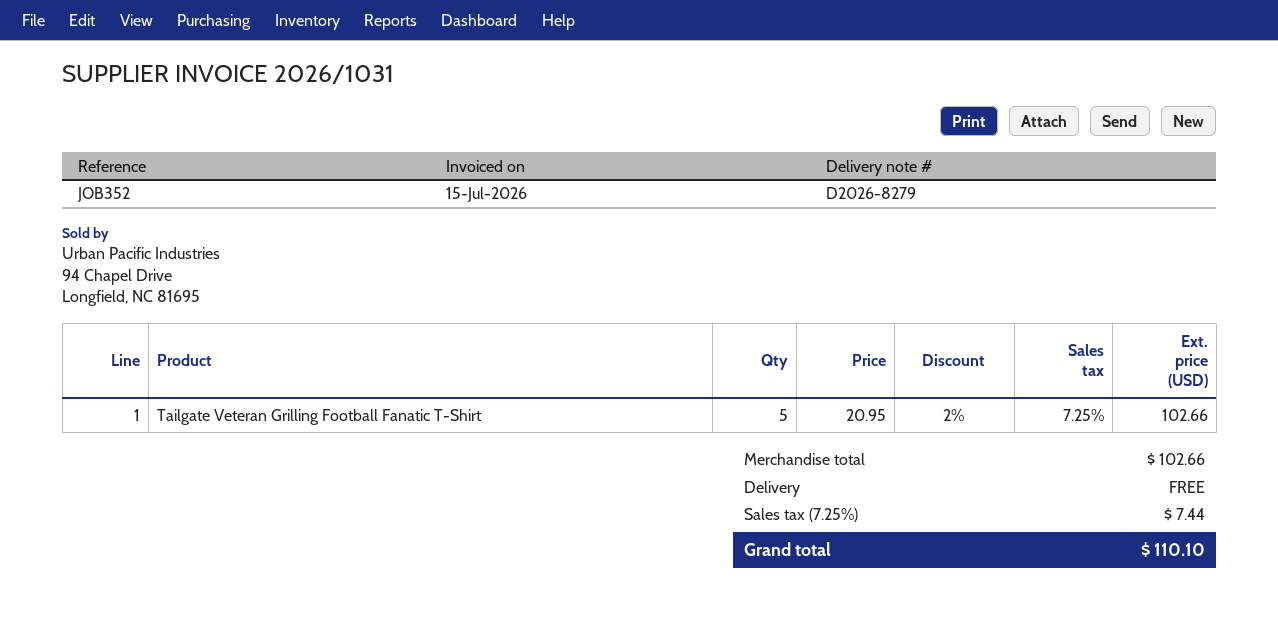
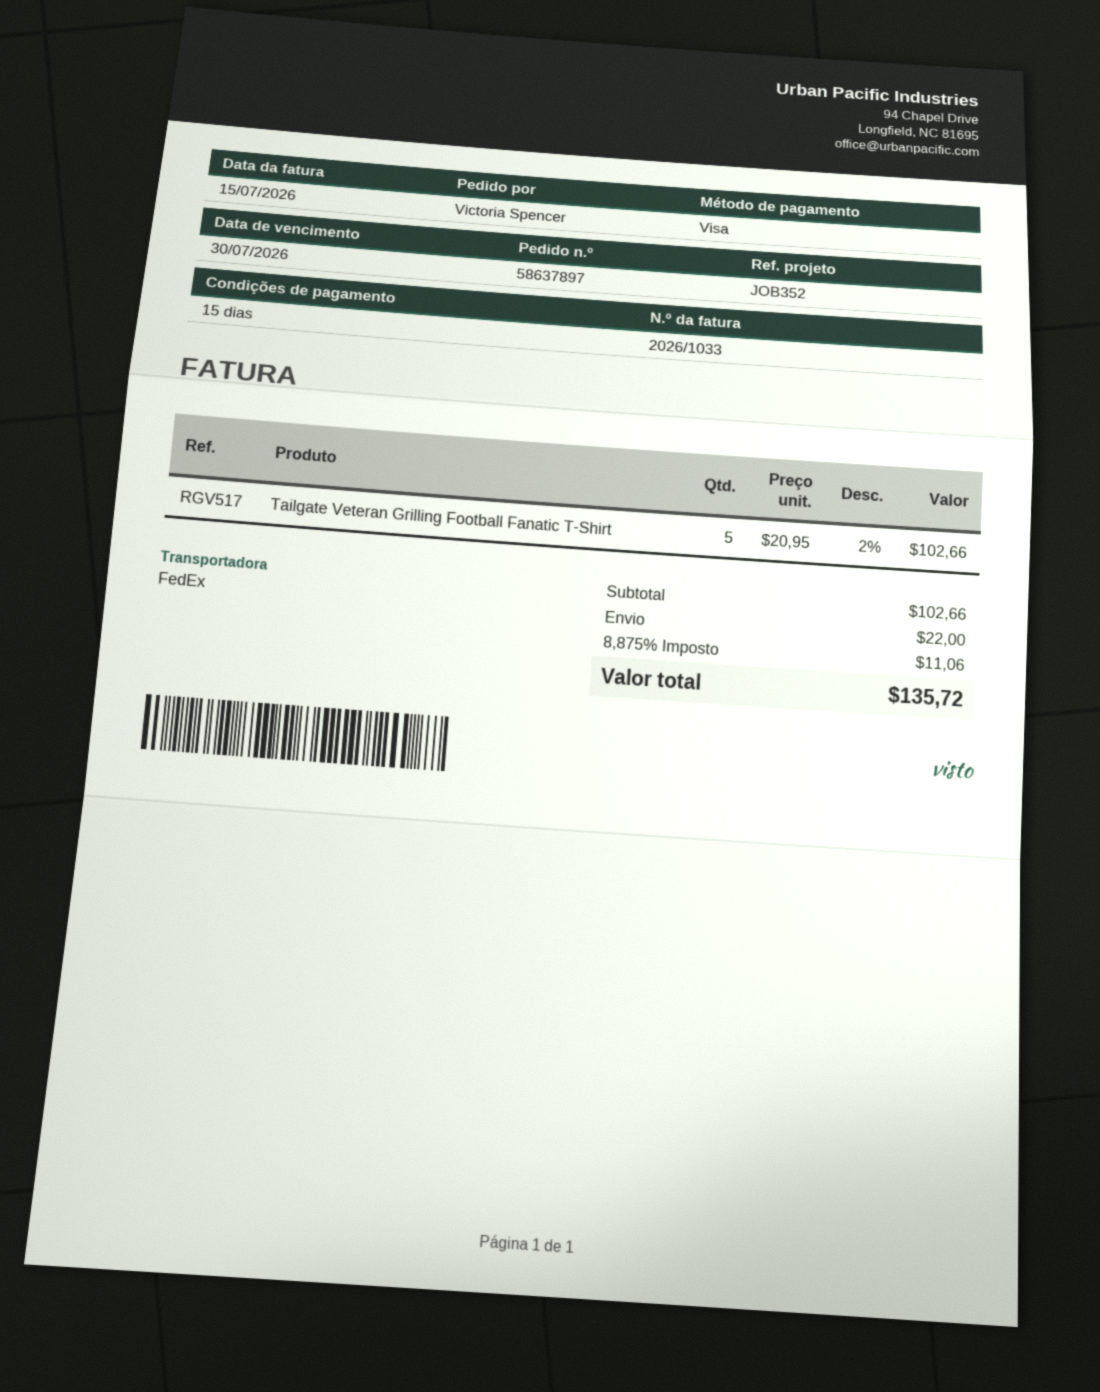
invoice number: 2026/1031 -> 2026/1033
shipping: 0.00 -> 22.00
tax: 7.25% = 7.44 -> 8.875% = 11.06
total: 110.10 -> 135.72

